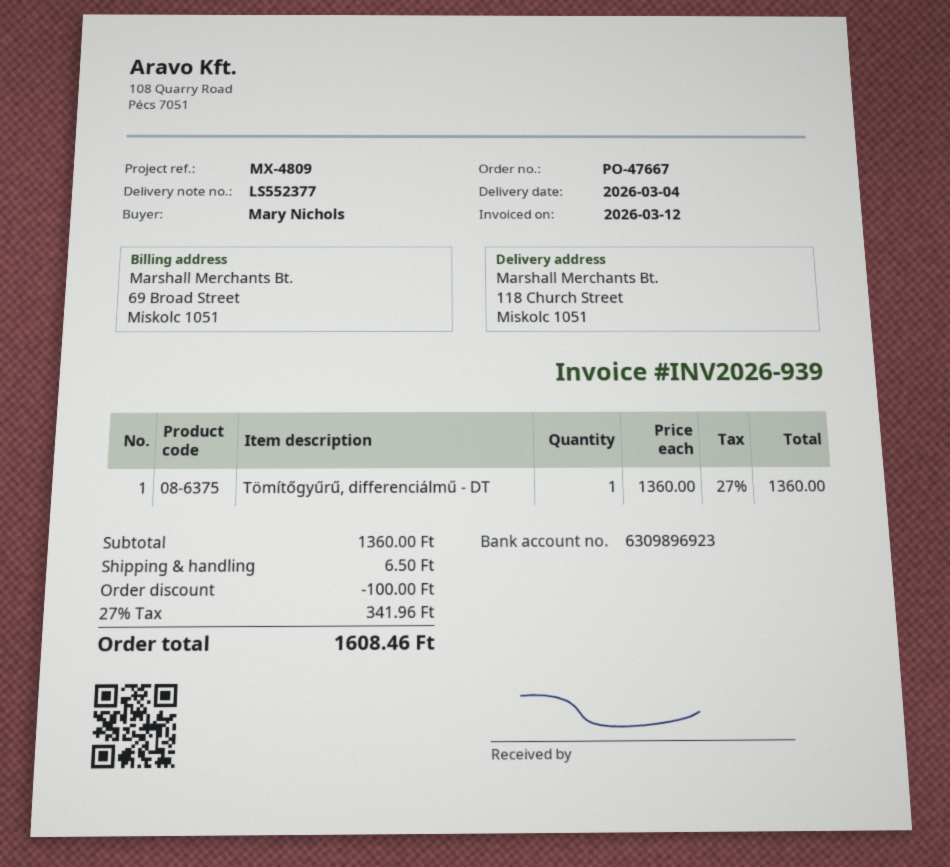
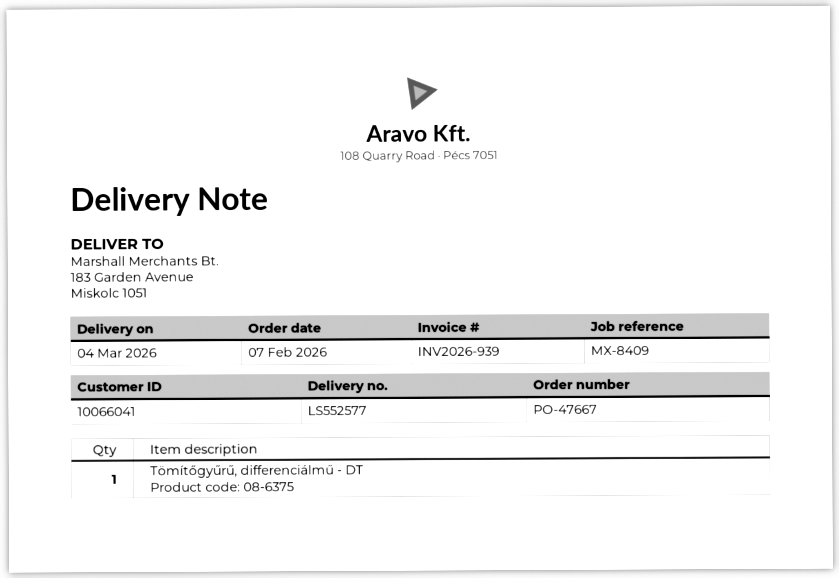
delivery note number: LS552377 -> LS552577
reference: MX-4809 -> MX-8409
ship to: 118 Church Street, Miskolc 1051 -> 183 Garden Avenue, Miskolc 1051

